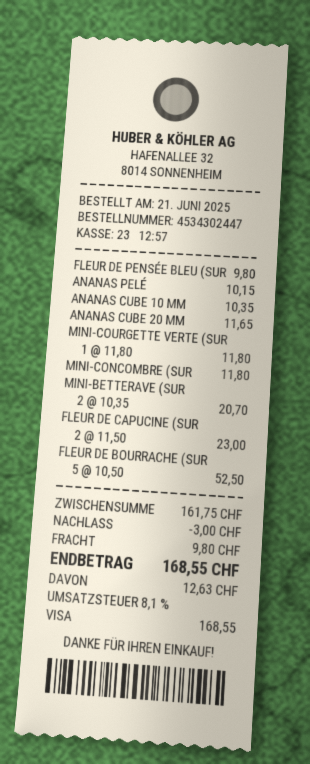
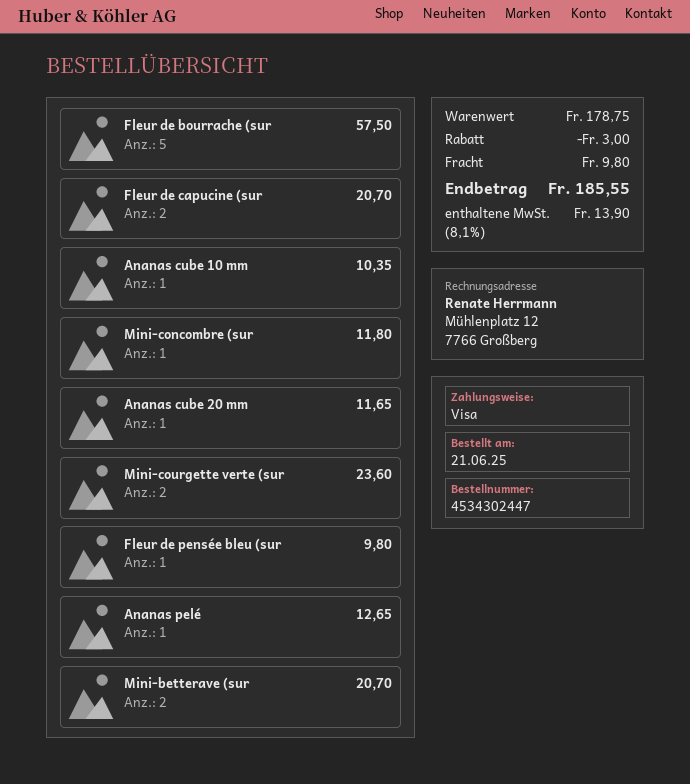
ANANAS PELÉ: 1 for 10.15 -> 1 for 12.65
MINI-COURGETTE VERTE (SUR: 1 for 11.80 -> 2 for 23.60
FLEUR DE CAPUCINE (SUR: 2 for 23.00 -> 2 for 20.70
FLEUR DE BOURRACHE (SUR: 5 for 52.50 -> 5 for 57.50
subtotal: 161.75 -> 178.75
tax: 8.1% = 12.63 -> 8.1% = 13.90
total: 168.55 -> 185.55

